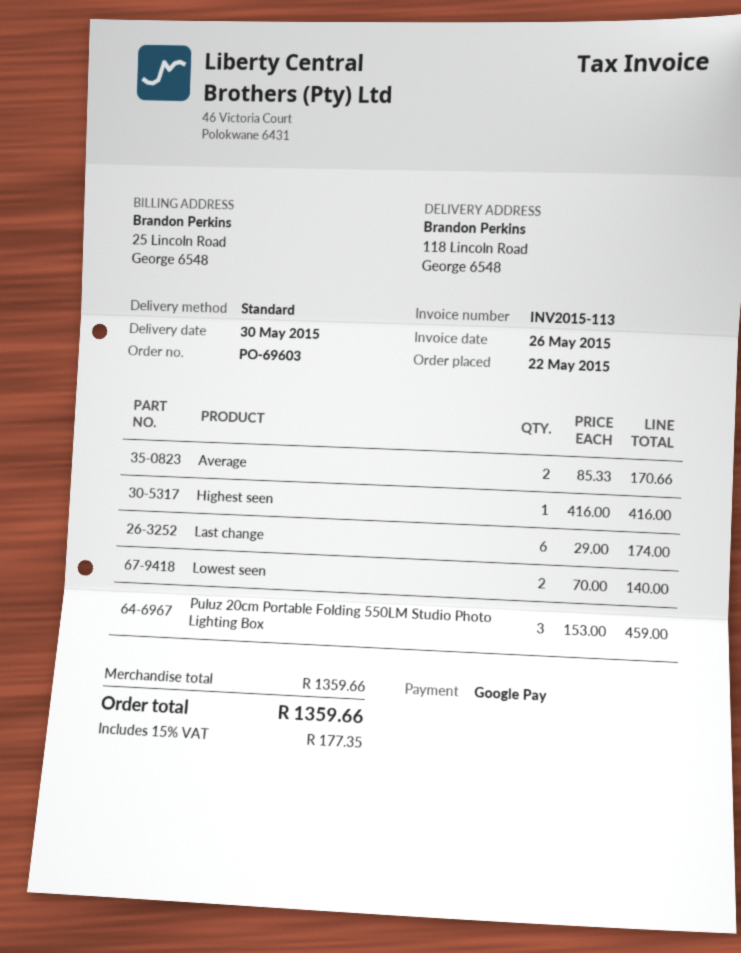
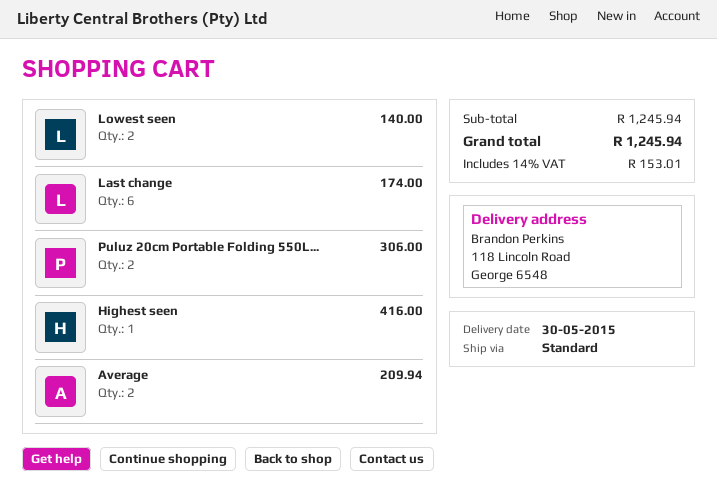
Average: 2 for 170.66 -> 2 for 209.94
Puluz 20cm Portable Folding 550LM Studio Photo Lighting Box: 3 for 459.00 -> 2 for 306.00
subtotal: 1359.66 -> 1245.94
tax: 15% = 177.35 -> 14% = 153.01
total: 1359.66 -> 1245.94

